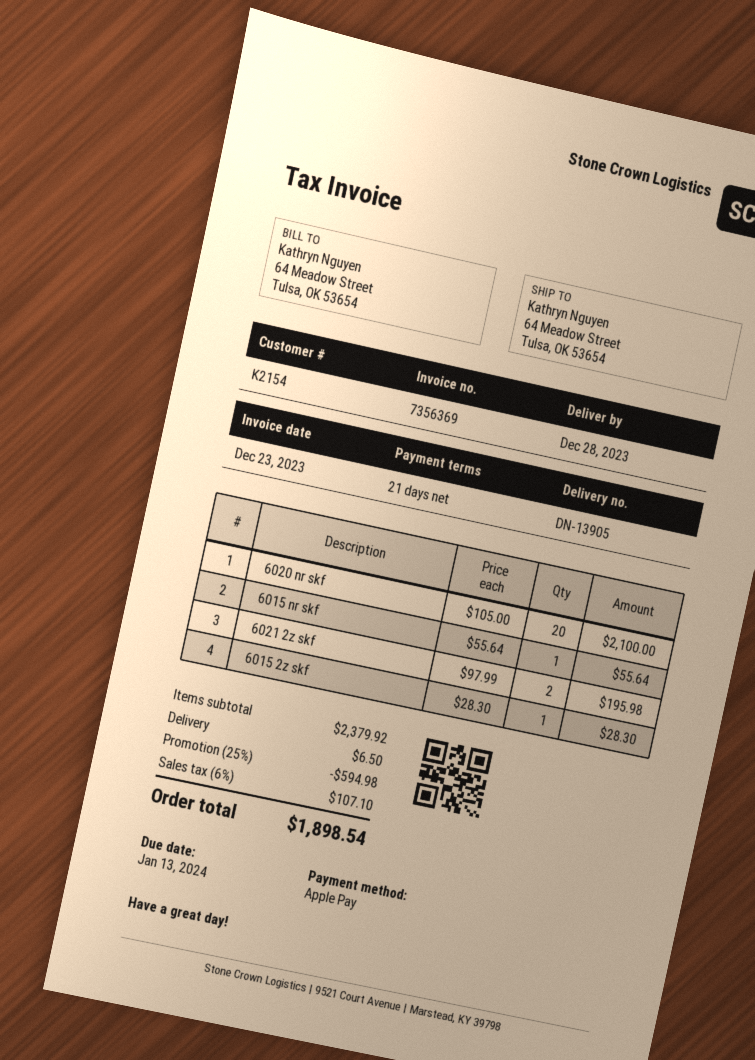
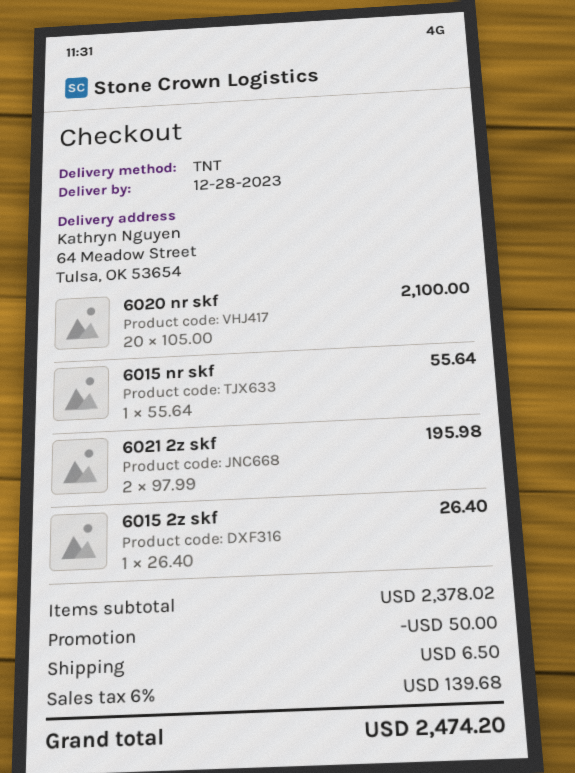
6015 2z skf: 1 x 28.30 = 28.30 -> 1 x 26.40 = 26.40
subtotal: 2379.92 -> 2378.02
discount: 594.98 -> 50.00
tax: 6% = 107.10 -> 6% = 139.68
total: 1898.54 -> 2474.20

